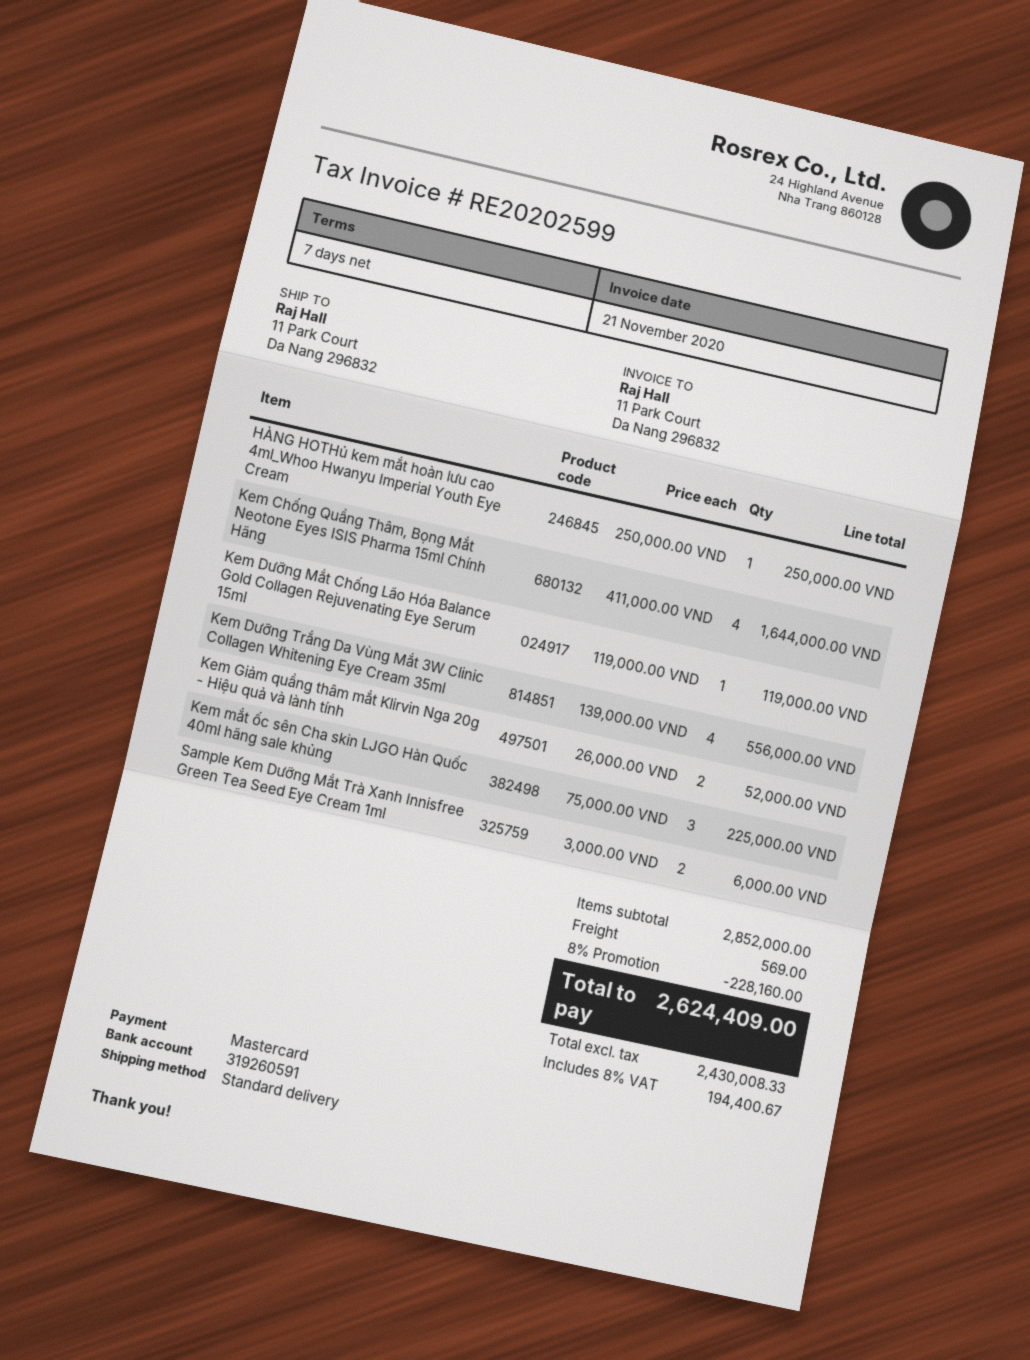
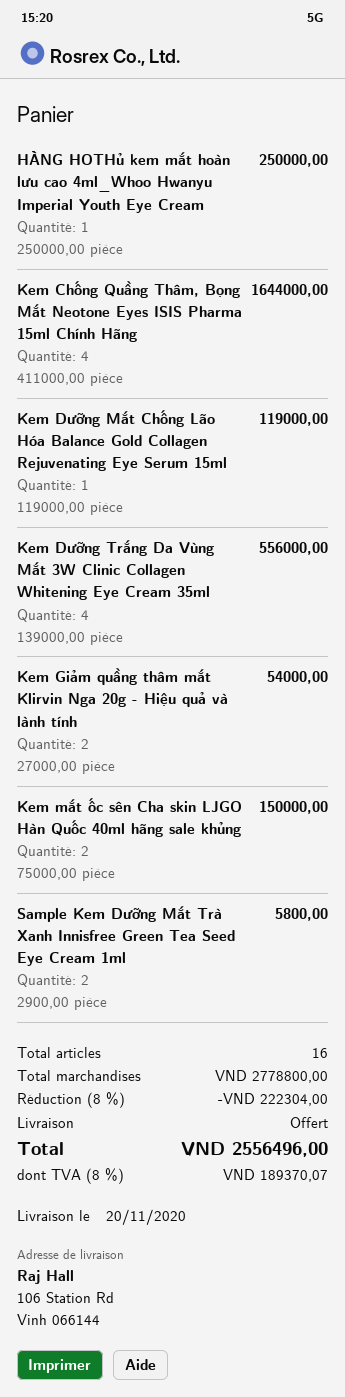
ship to: 11 Park Court, Da Nang 296832 -> 106 Station Rd, Vinh 066144
Kem Giảm quầng thâm mắt Klirvin Nga 20g - Hiệu quả và lành tính: 2 x 26000.00 = 52000.00 -> 2 x 27000.00 = 54000.00
Kem mắt ốc sên Cha skin LJGO Hàn Quốc 40ml hãng sale khủng: 3 x 75000.00 = 225000.00 -> 2 x 75000.00 = 150000.00
Sample Kem Dưỡng Mắt Trà Xanh Innisfree Green Tea Seed Eye Cream 1ml: 2 x 3000.00 = 6000.00 -> 2 x 2900.00 = 5800.00
subtotal: 2852000.00 -> 2778800.00
discount: 8% = 228160.00 -> 8% = 222304.00
shipping: 569.00 -> 0.00
tax: 8% = 194400.67 -> 8% = 189370.07
total: 2624409.00 -> 2556496.00

